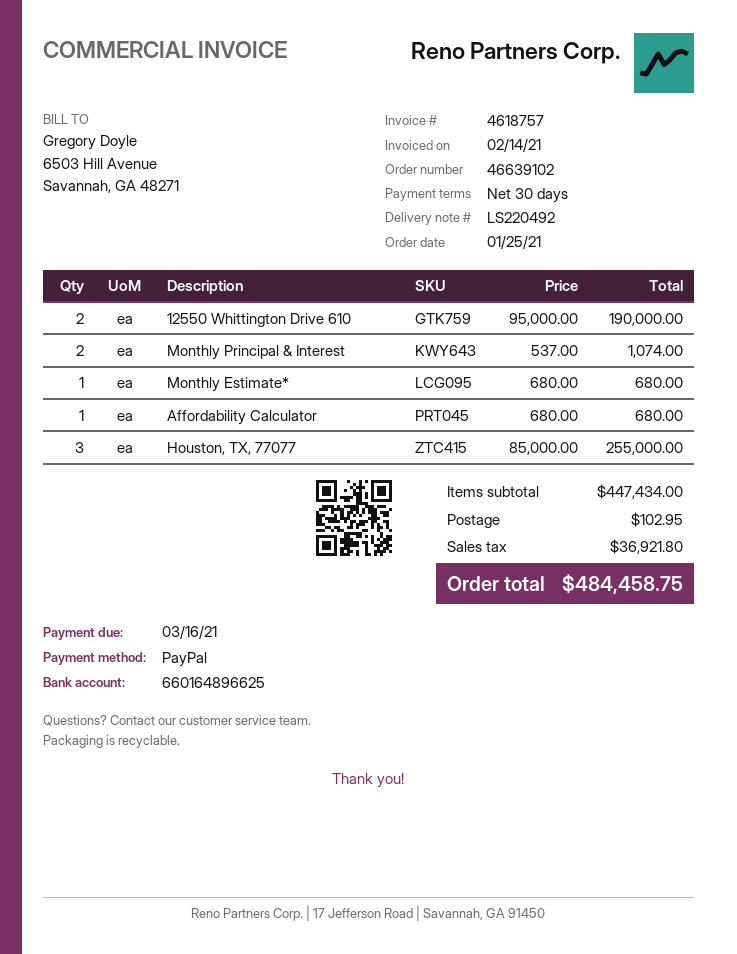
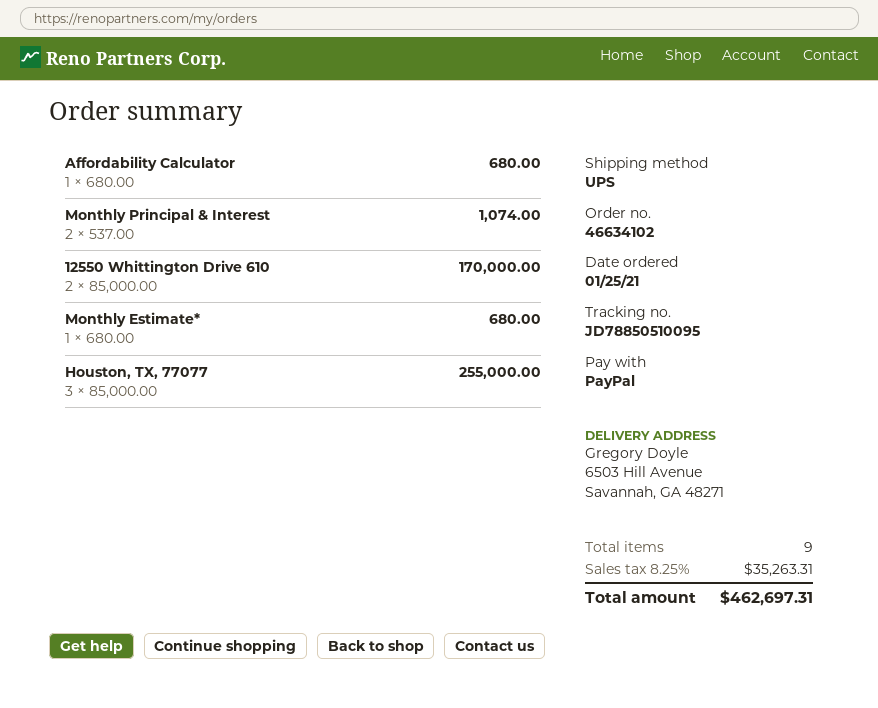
order number: 46639102 -> 46634102
12550 Whittington Drive 610: 2 x 95000.00 = 190000.00 -> 2 x 85000.00 = 170000.00
shipping: 102.95 -> none
tax: 36921.80 -> 35263.31
total: 484458.75 -> 462697.31

